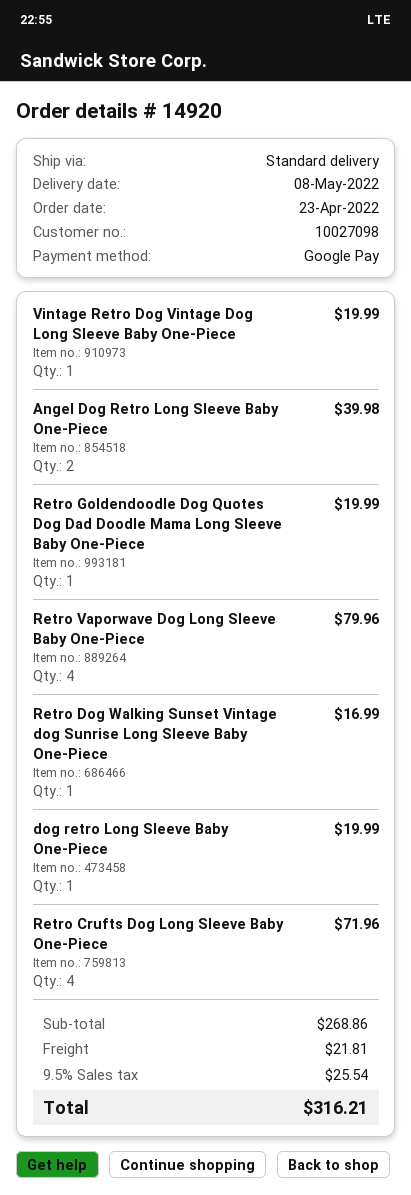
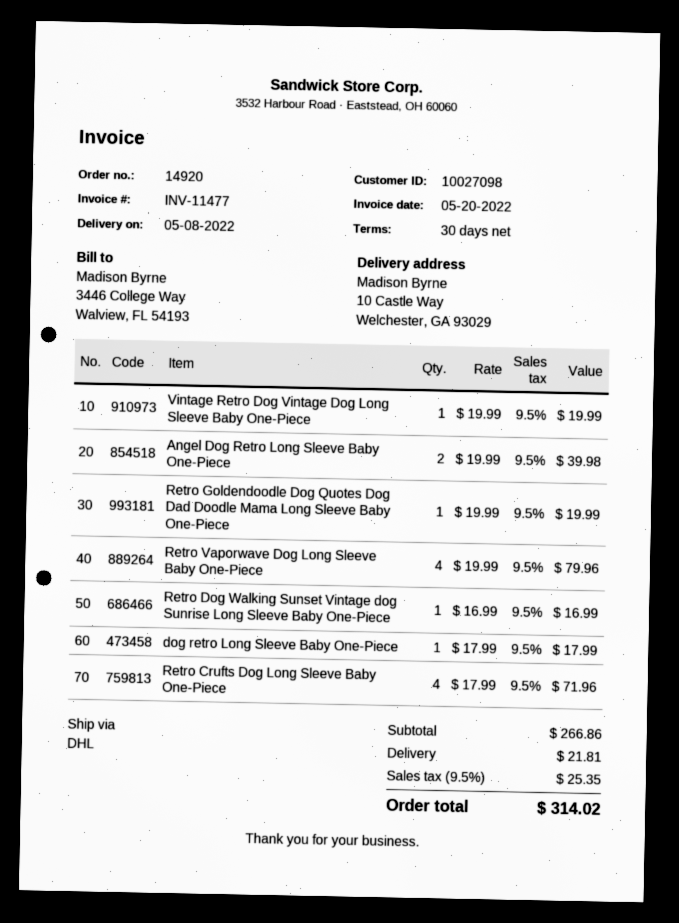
shipping method: standard -> DHL
dog retro Long Sleeve Baby One-Piece: 1 for 19.99 -> 1 for 17.99
subtotal: 268.86 -> 266.86
tax: 9.5% = 25.54 -> 9.5% = 25.35
total: 316.21 -> 314.02

